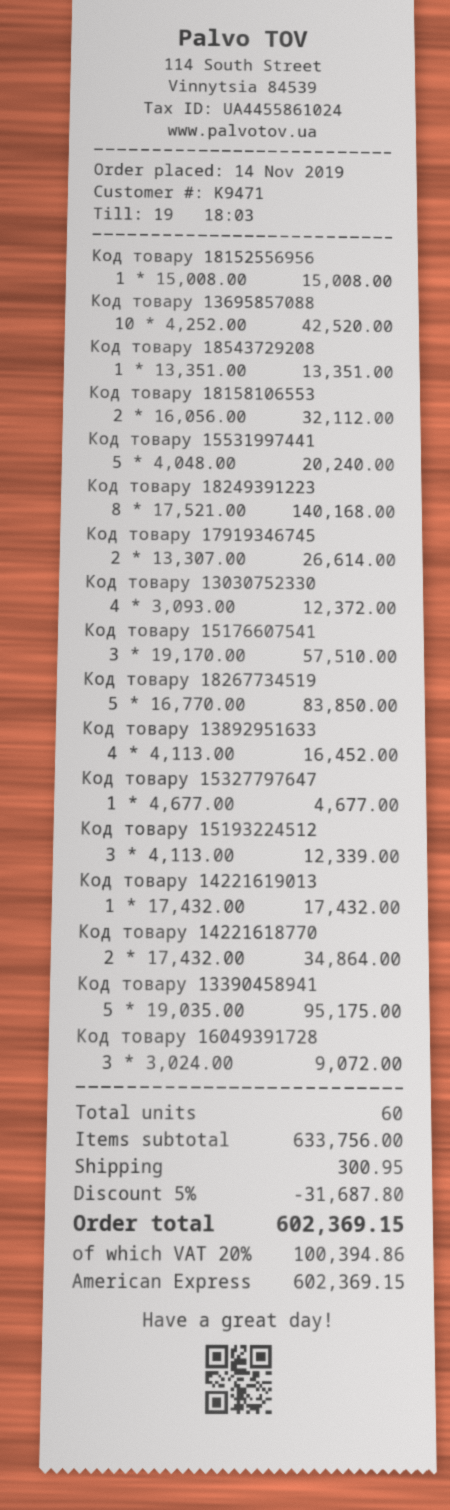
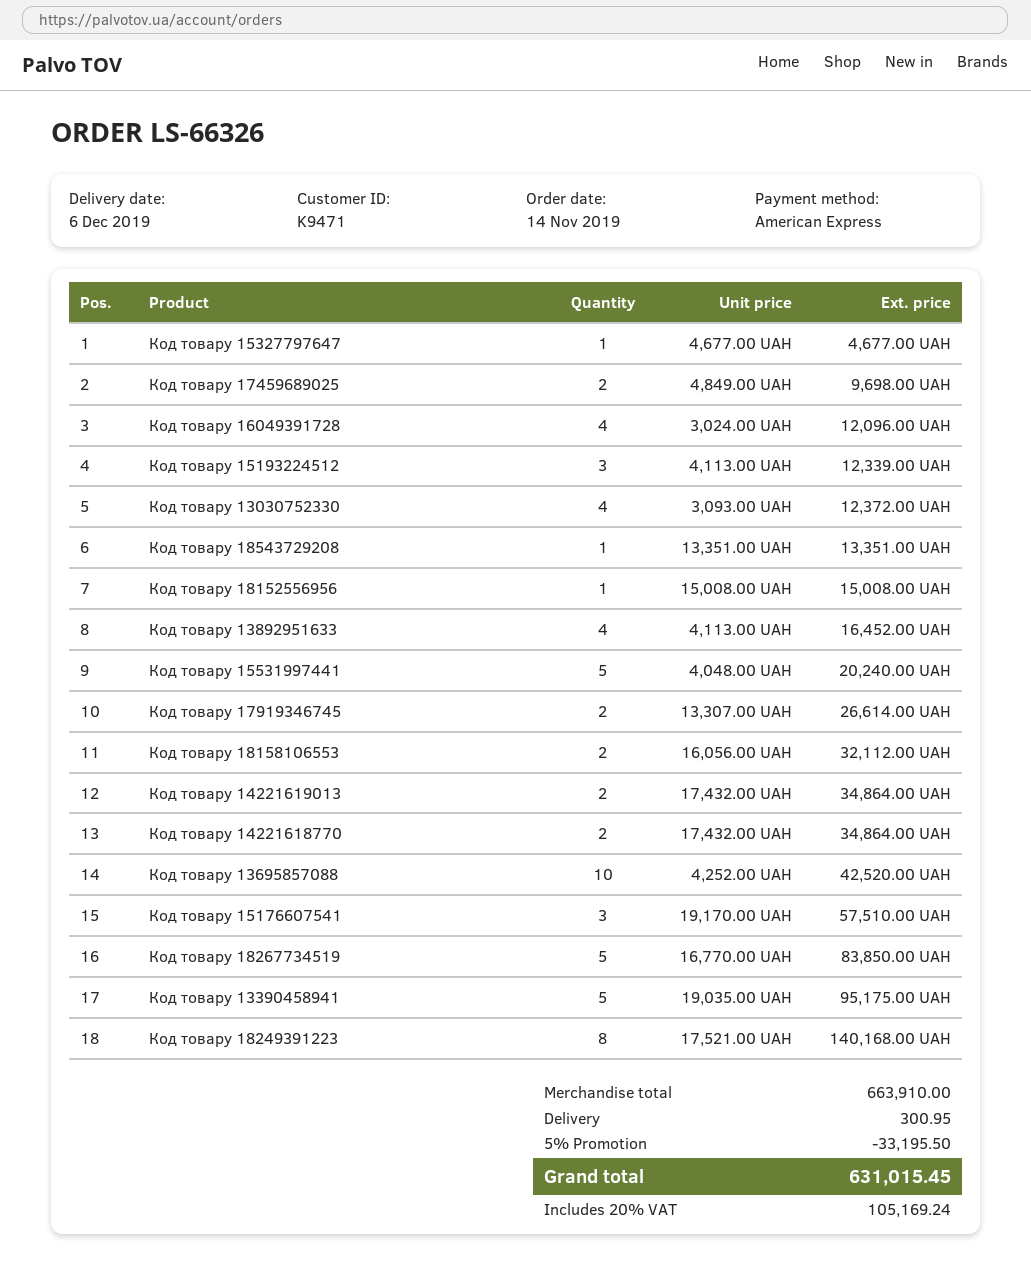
Код товару 14221619013: 1 x 17432.00 = 17432.00 -> 2 x 17432.00 = 34864.00
Код товару 16049391728: 3 x 3024.00 = 9072.00 -> 4 x 3024.00 = 12096.00
Код товару 17459689025: none -> 2 x 4849.00 = 9698.00
subtotal: 633756.00 -> 663910.00
discount: 5% = 31687.80 -> 5% = 33195.50
tax: 20% = 100394.86 -> 20% = 105169.24
total: 602369.15 -> 631015.45

